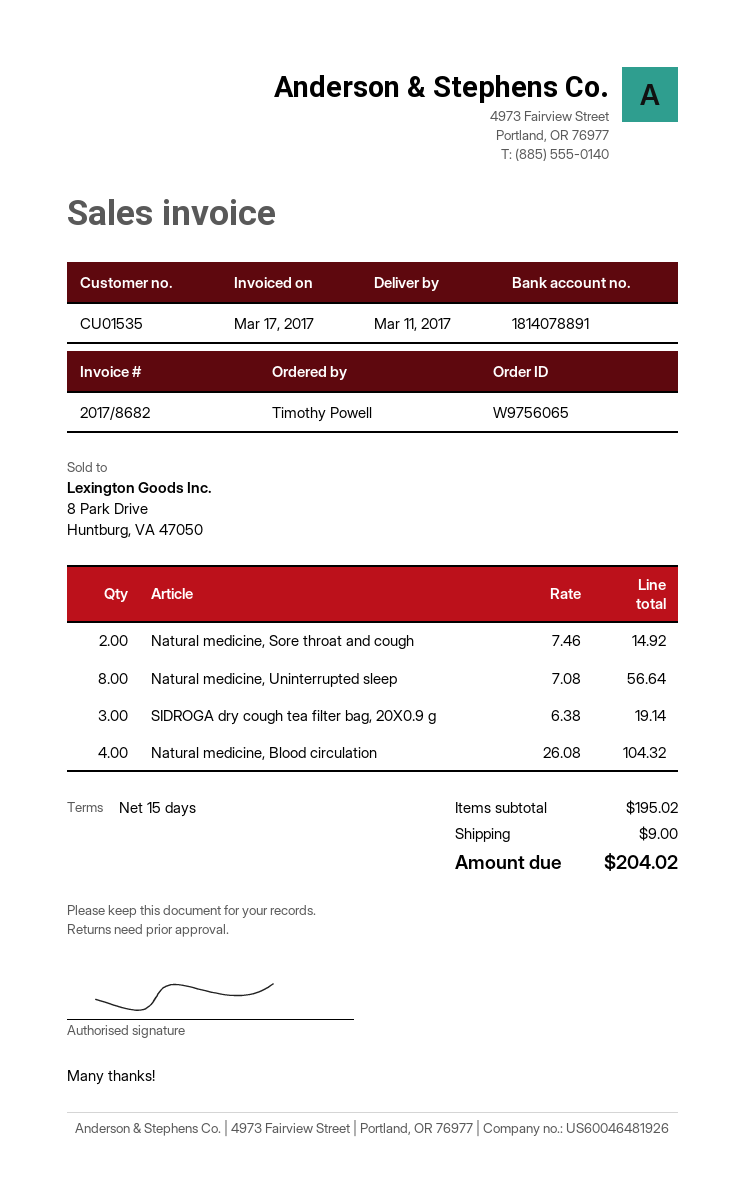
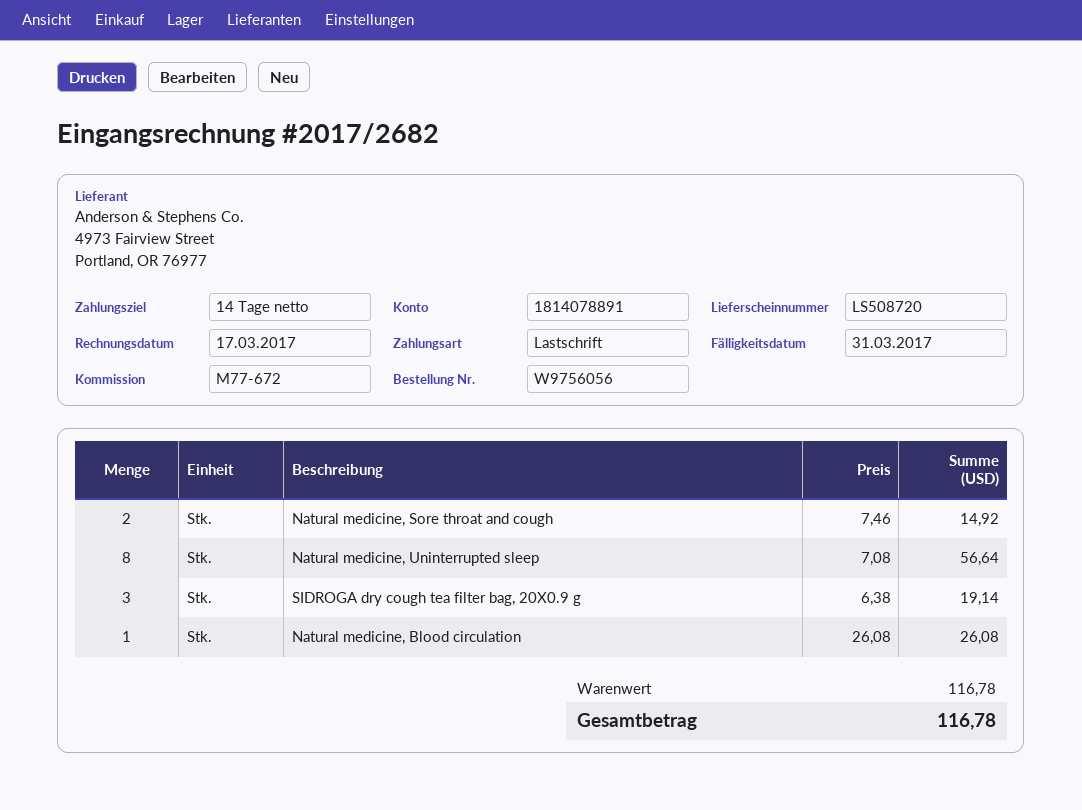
order number: W9756065 -> W9756056
invoice number: 2017/8682 -> 2017/2682
payment terms: 15 days -> 14 days
Natural medicine, Blood circulation: 4 x 26.08 = 104.32 -> 1 x 26.08 = 26.08
subtotal: 195.02 -> 116.78
shipping: 9.00 -> none
total: 204.02 -> 116.78

